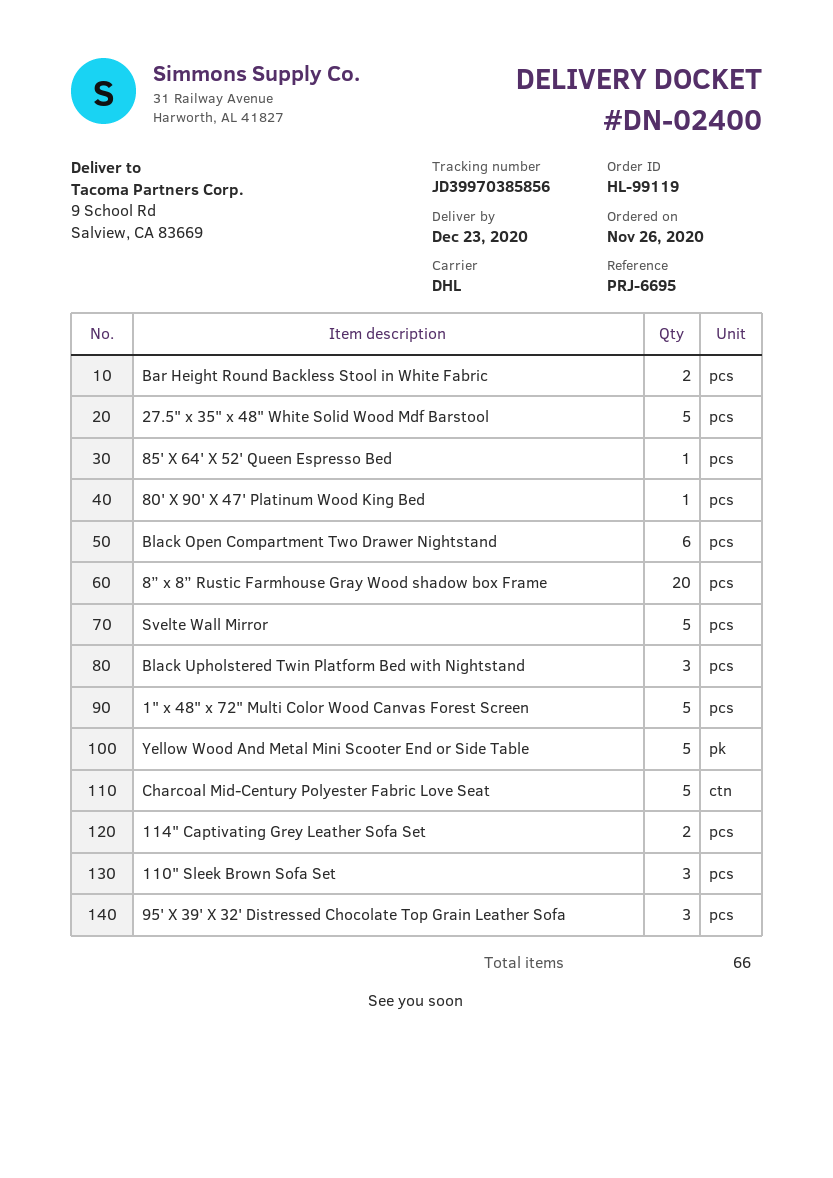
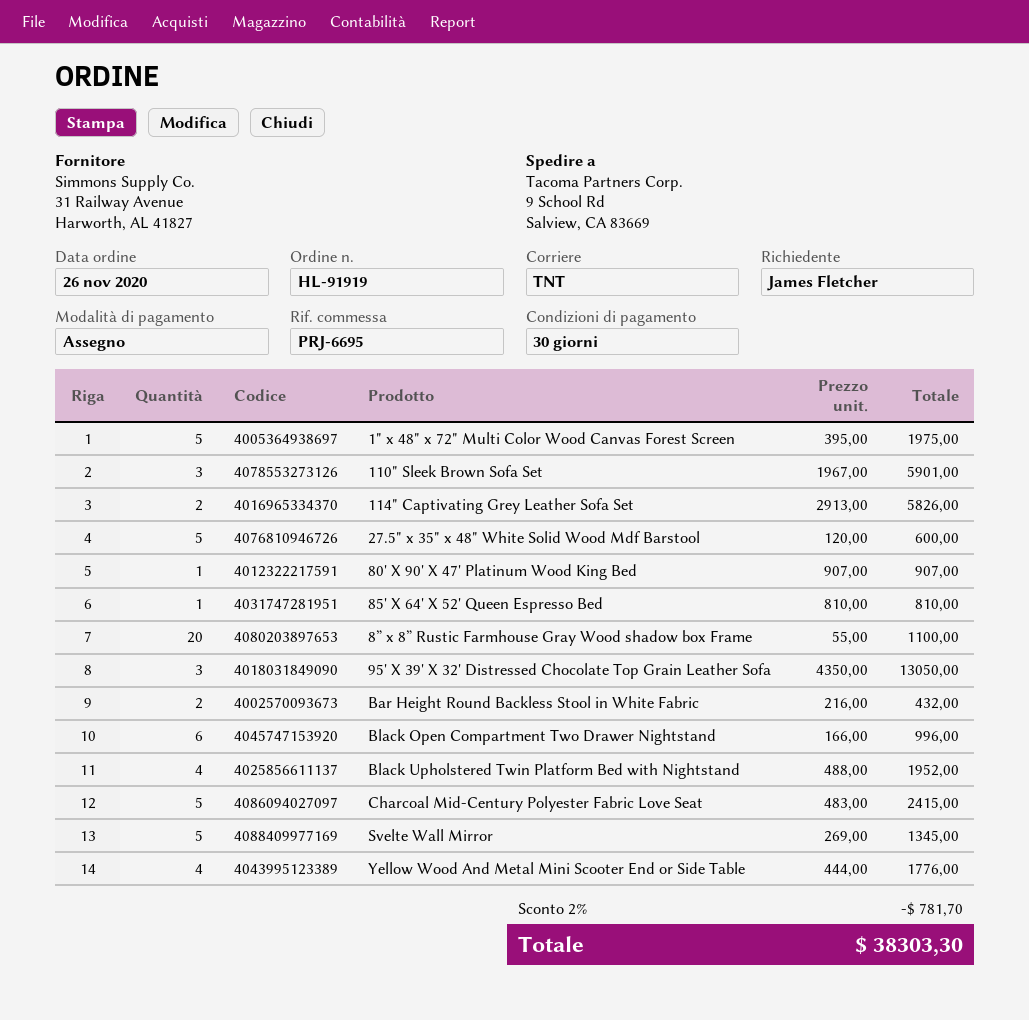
order number: HL-99119 -> HL-91919
shipping method: DHL -> TNT
Black Upholstered Twin Platform Bed with Nightstand: 3 -> 4
Yellow Wood And Metal Mini Scooter End or Side Table: 5 -> 4

